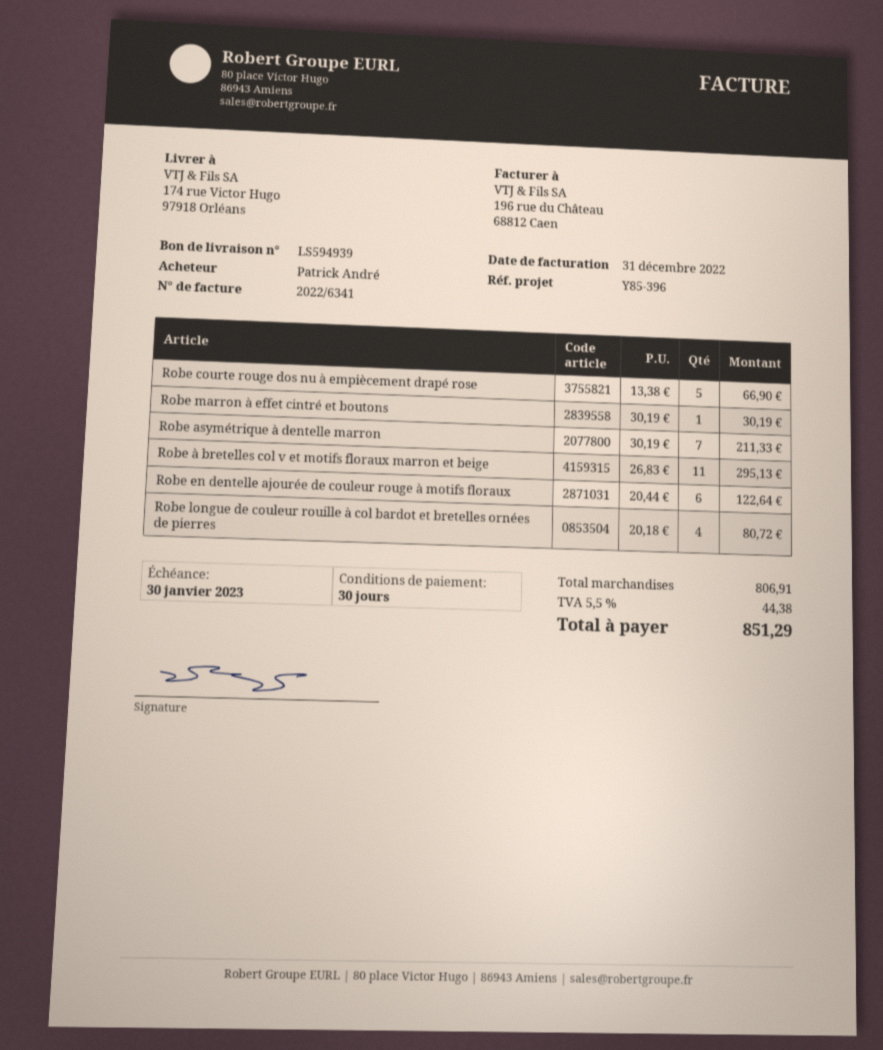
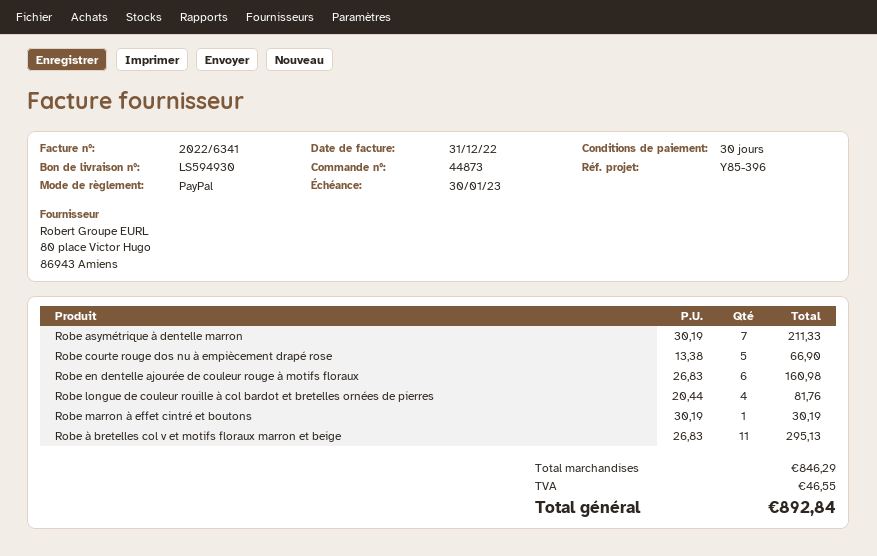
delivery note number: LS594939 -> LS594930
Robe en dentelle ajourée de couleur rouge à motifs floraux: 6 x 20.44 = 122.64 -> 6 x 26.83 = 160.98
Robe longue de couleur rouille à col bardot et bretelles ornées de pierres: 4 x 20.18 = 80.72 -> 4 x 20.44 = 81.76
subtotal: 806.91 -> 846.29
tax: 44.38 -> 46.55
total: 851.29 -> 892.84

